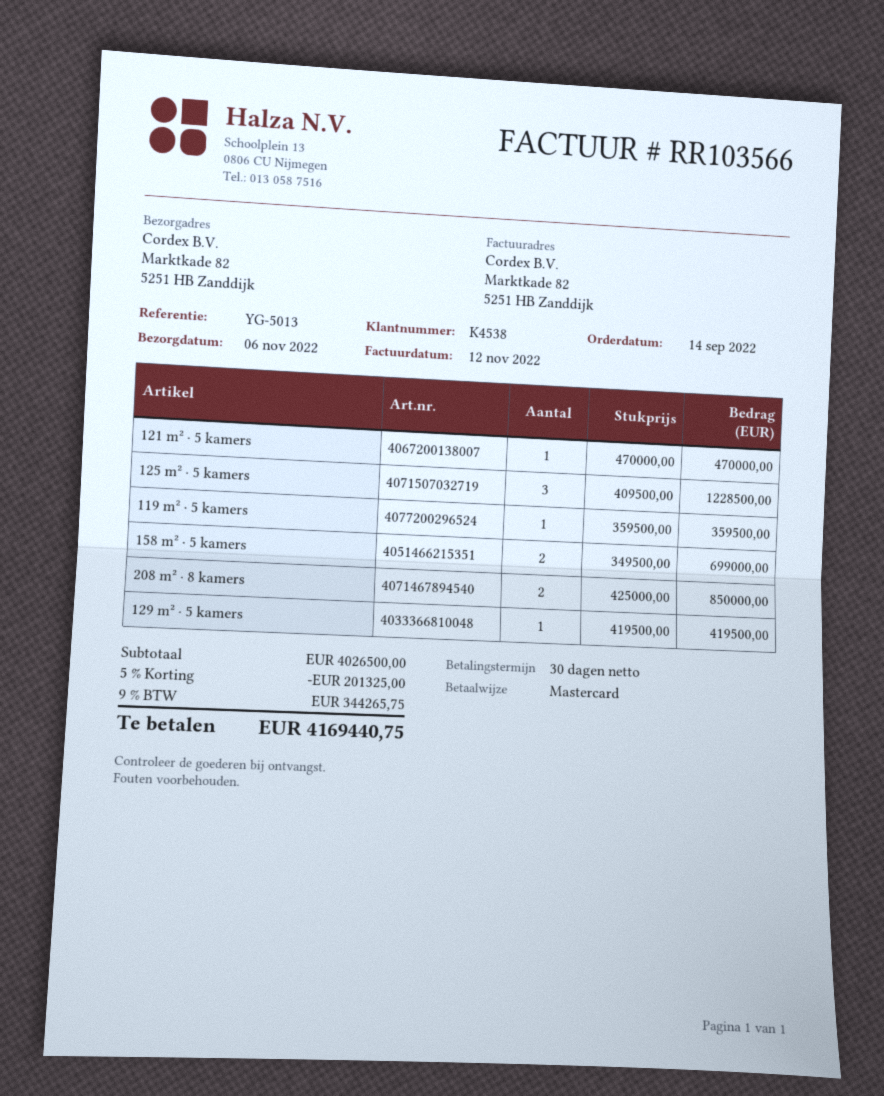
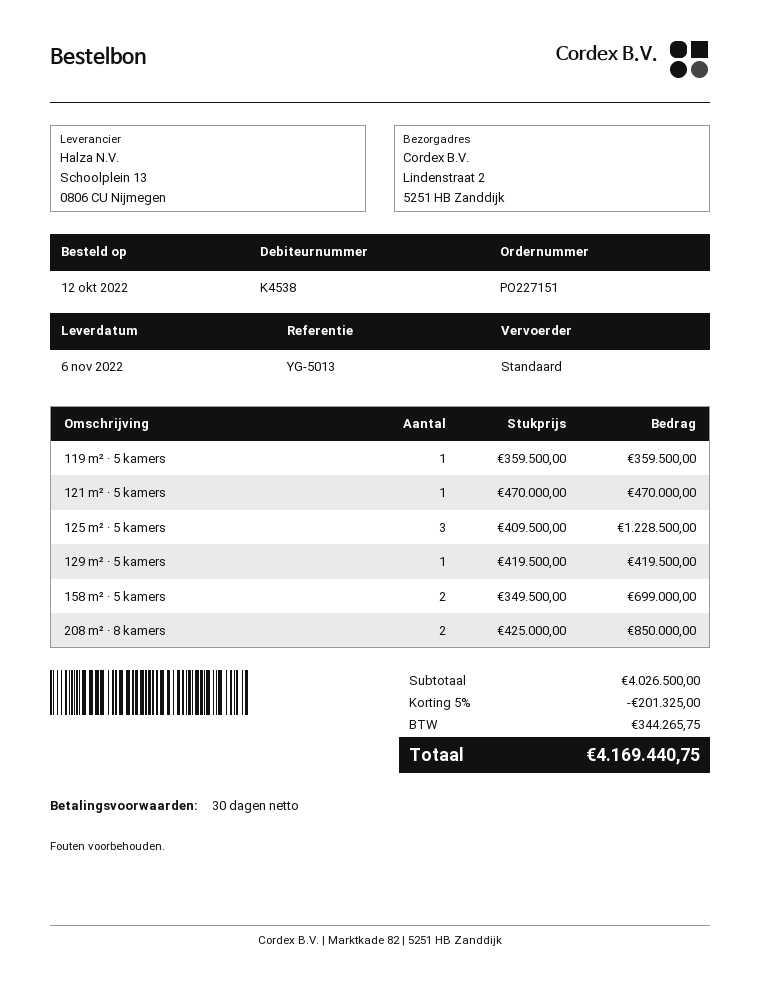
order date: 2022-09-14 -> 2022-10-12
ship to: Marktkade 82, 5251 HB Zanddijk -> Lindenstraat 2, 5251 HB Zanddijk

